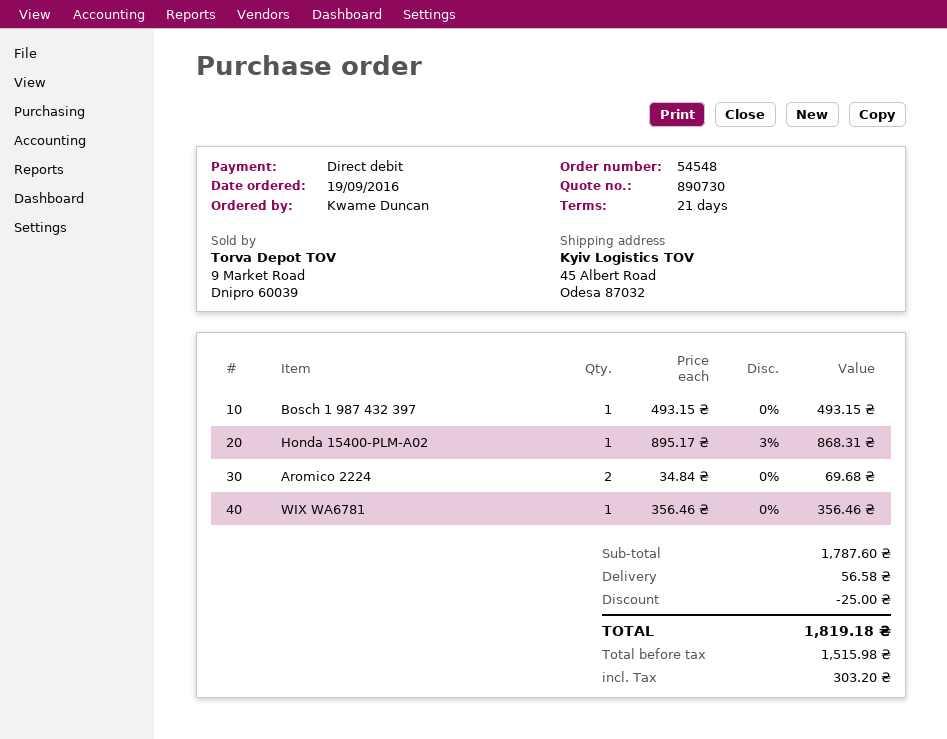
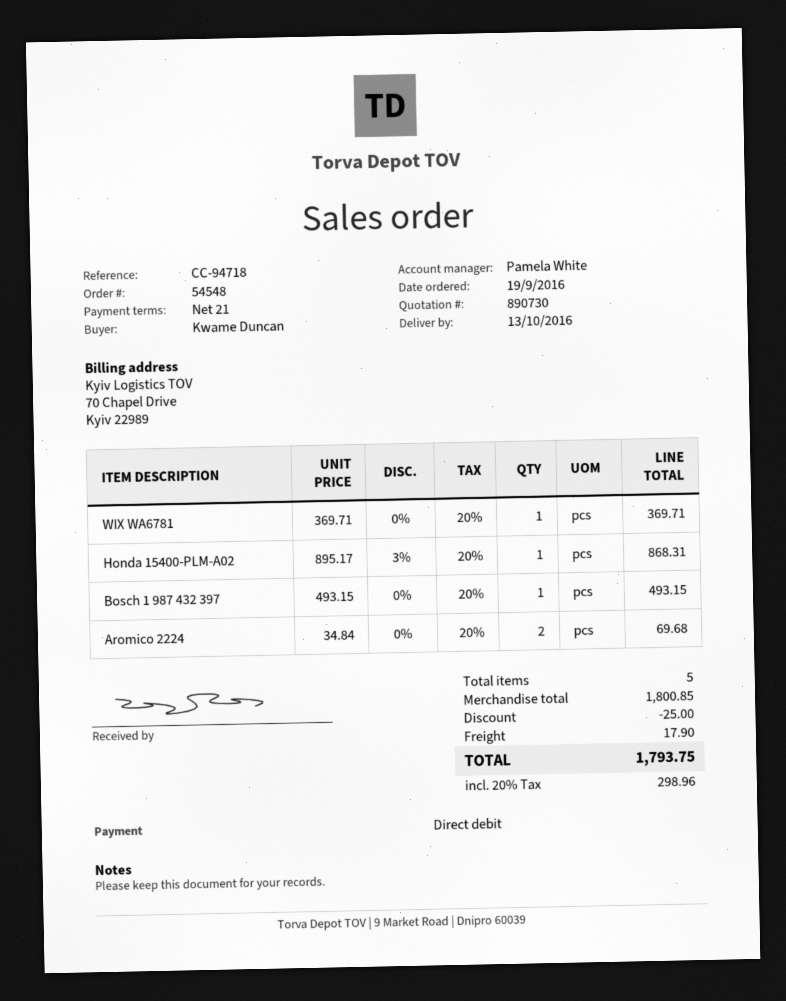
WIX WA6781: 1 x 356.46 = 356.46 -> 1 x 369.71 = 369.71
subtotal: 1787.60 -> 1800.85
shipping: 56.58 -> 17.90
tax: 303.20 -> 298.96
total: 1819.18 -> 1793.75

